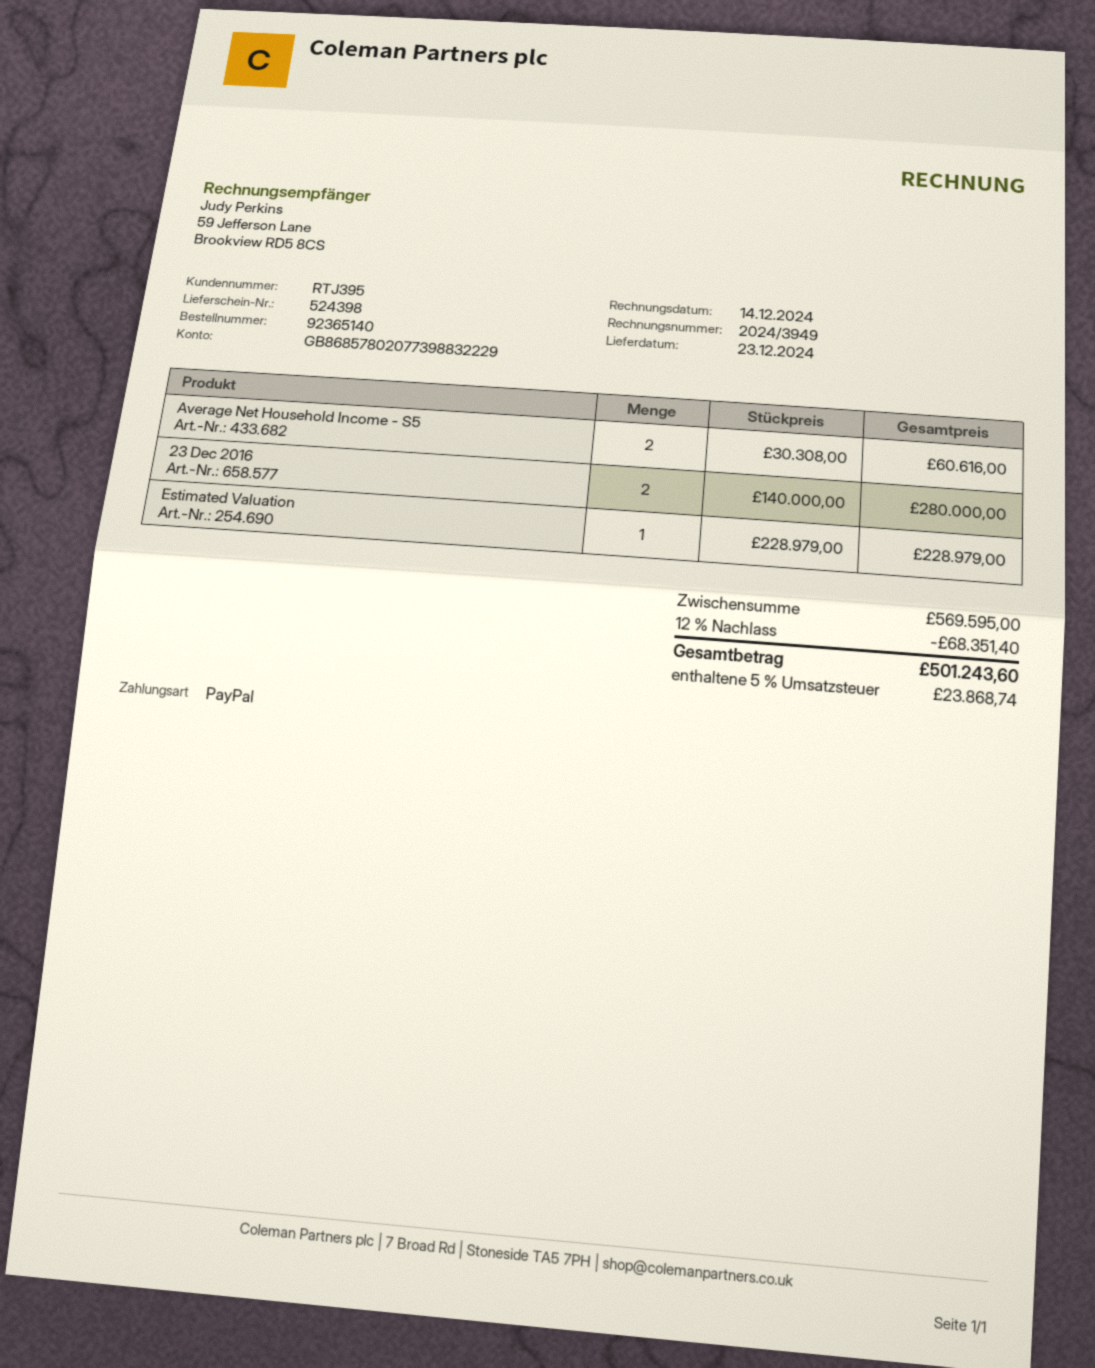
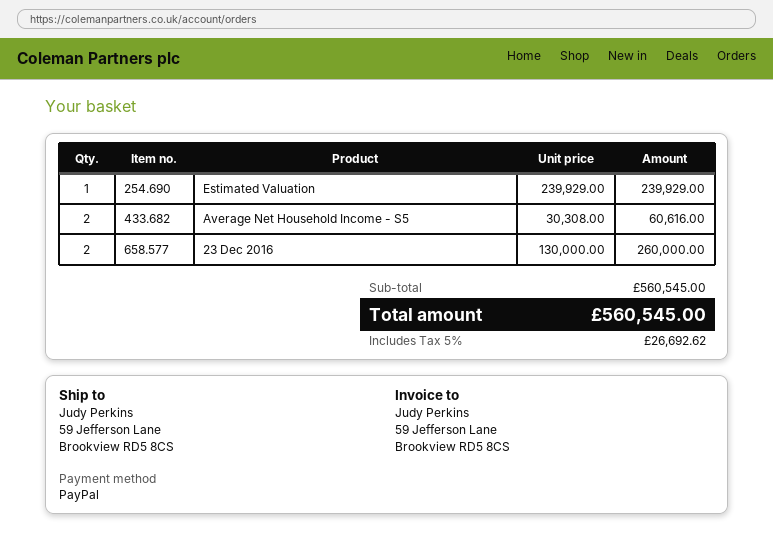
23 Dec 2016: 2 x 140000.00 = 280000.00 -> 2 x 130000.00 = 260000.00
Estimated Valuation: 1 x 228979.00 = 228979.00 -> 1 x 239929.00 = 239929.00
subtotal: 569595.00 -> 560545.00
discount: 12% = 68351.40 -> none
tax: 5% = 23868.74 -> 5% = 26692.62
total: 501243.60 -> 560545.00

